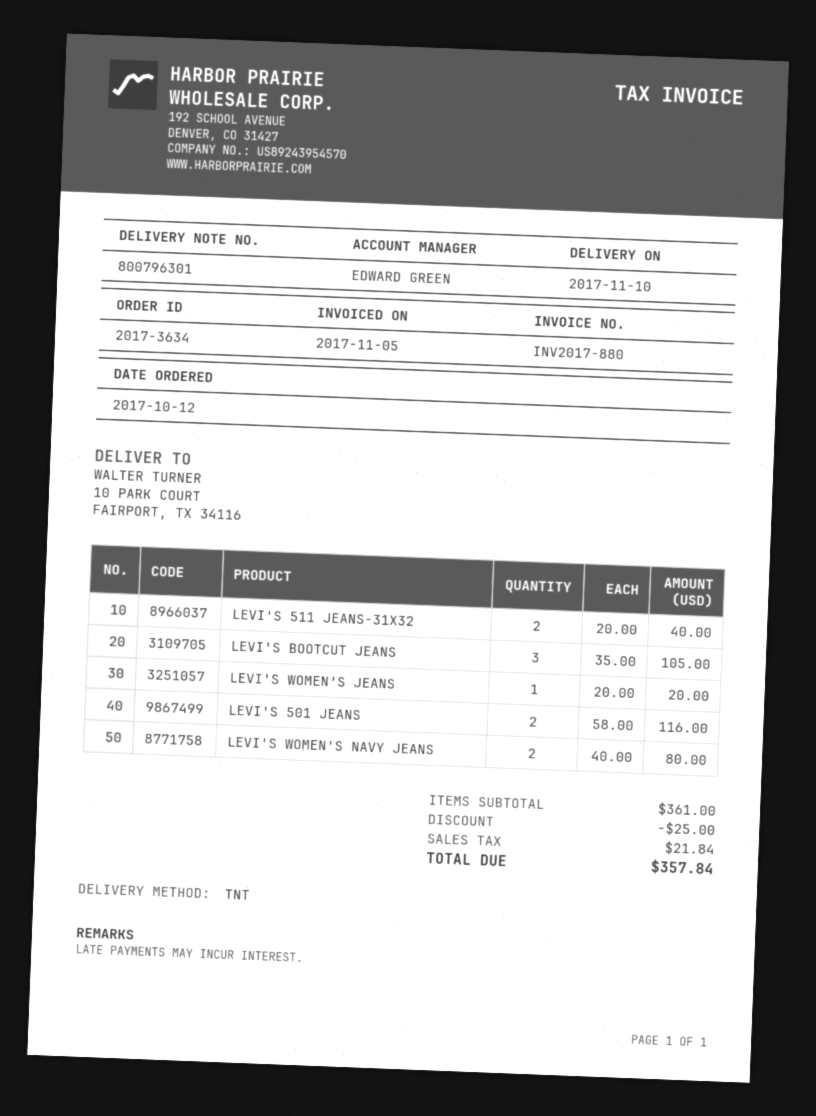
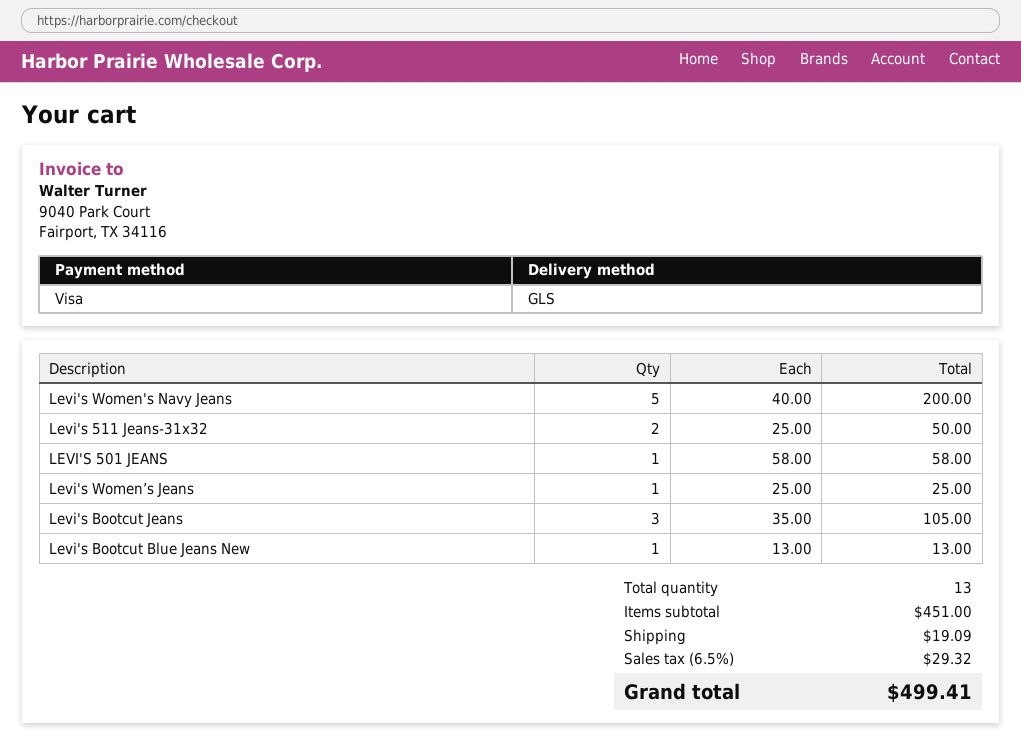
shipping method: TNT -> GLS
LEVI'S 511 JEANS-31X32: 2 x 20.00 = 40.00 -> 2 x 25.00 = 50.00
LEVI'S WOMEN’S JEANS: 1 x 20.00 = 20.00 -> 1 x 25.00 = 25.00
LEVI'S 501 JEANS: 2 x 58.00 = 116.00 -> 1 x 58.00 = 58.00
LEVI'S WOMEN'S NAVY JEANS: 2 x 40.00 = 80.00 -> 5 x 40.00 = 200.00
Levi's Bootcut Blue Jeans New: none -> 1 x 13.00 = 13.00
subtotal: 361.00 -> 451.00
discount: 25.00 -> none
shipping: none -> 19.09
tax: 21.84 -> 29.32
total: 357.84 -> 499.41

